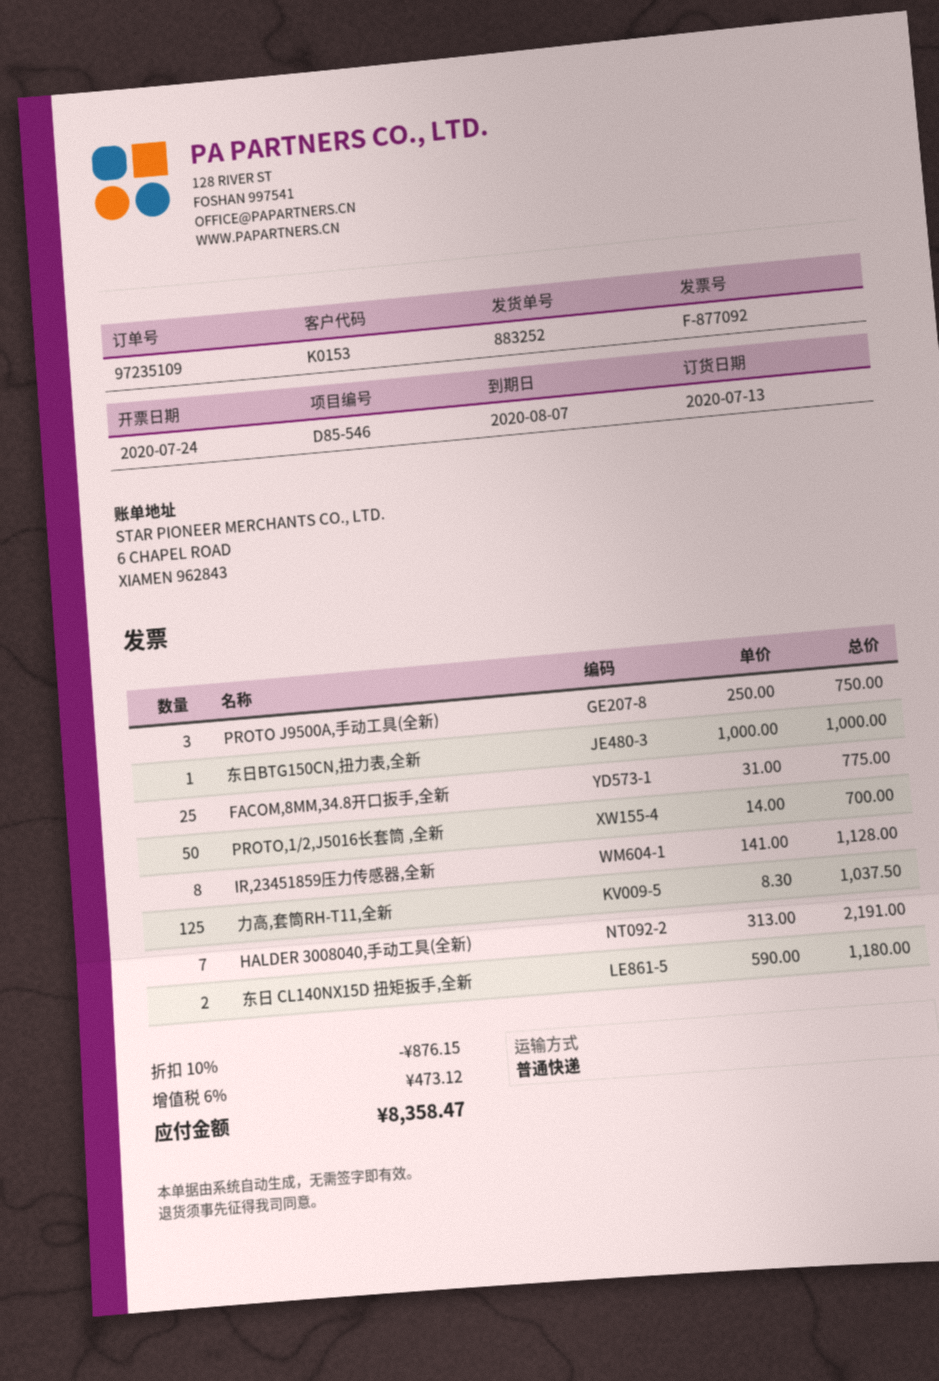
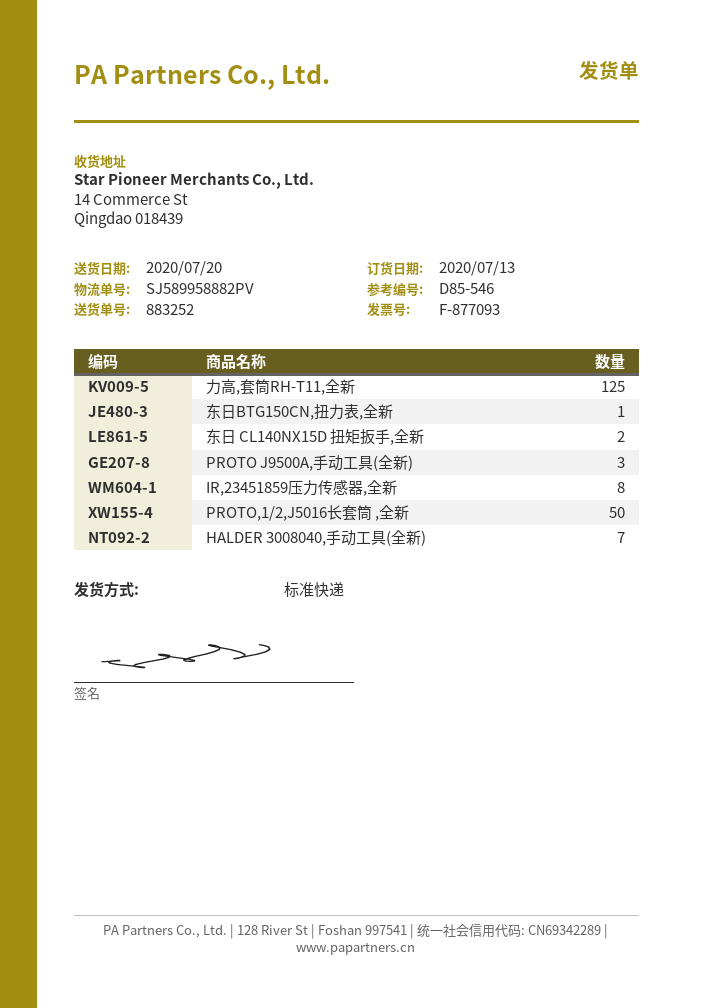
invoice number: F-877092 -> F-877093
FACOM,8MM,34.8开口扳手,全新: 25 -> none

